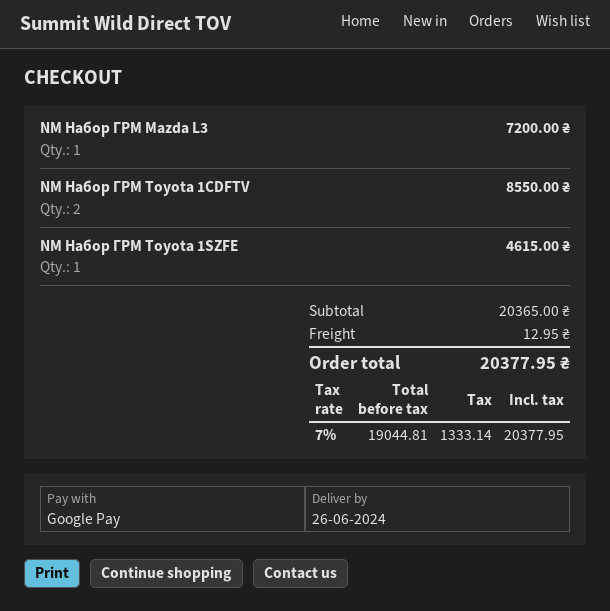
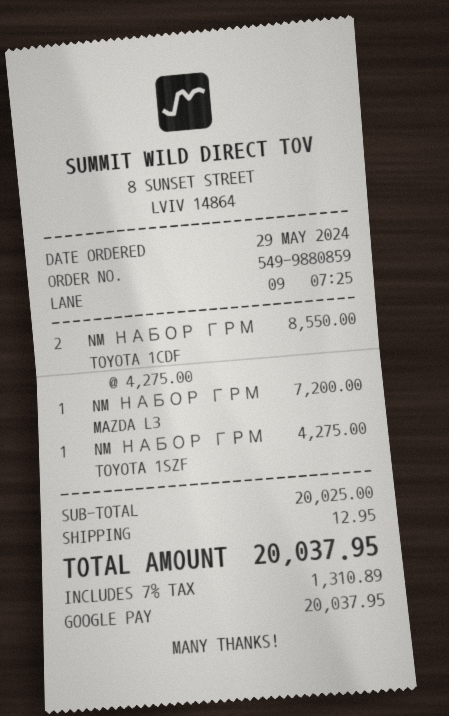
NM Набор ГРМ Toyota 1SZFE: 1 for 4615.00 -> 1 for 4275.00
subtotal: 20365.00 -> 20025.00
tax: 7% = 1333.14 -> 7% = 1310.89
total: 20377.95 -> 20037.95

